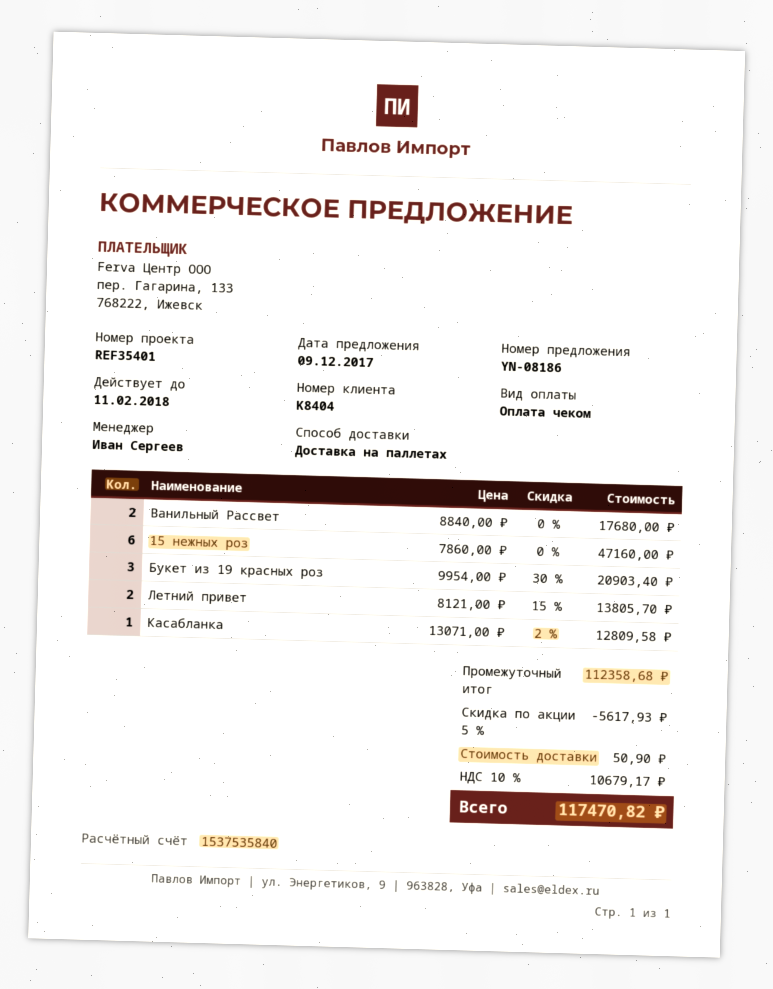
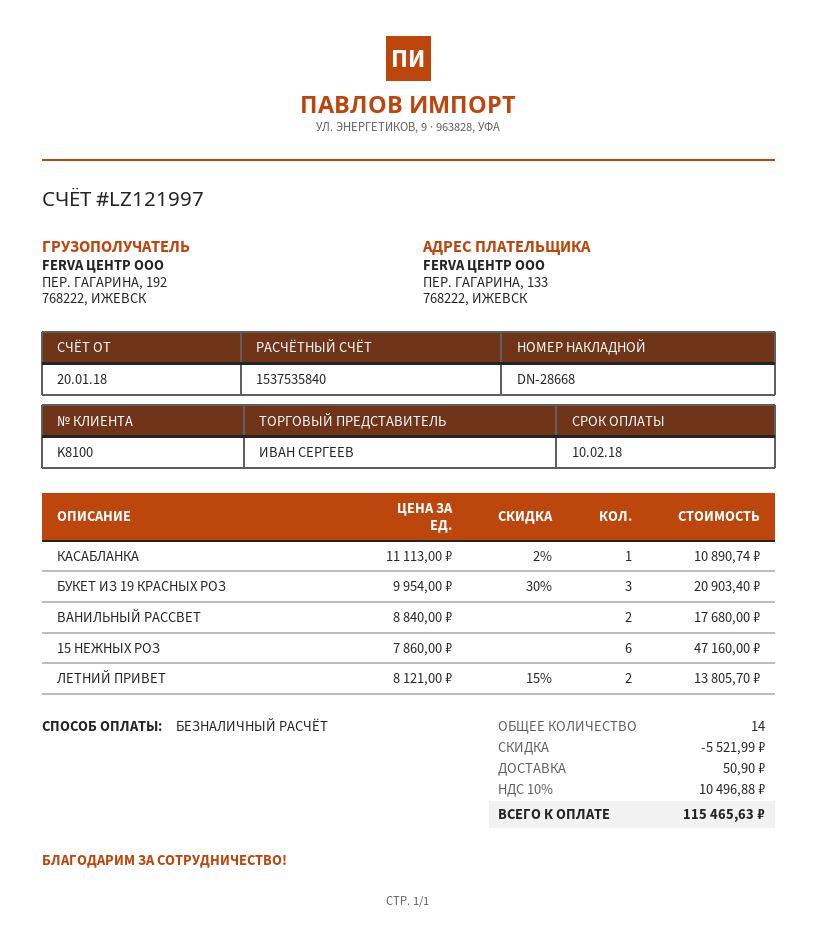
customer number: K8404 -> K8100
payment method: cheque -> bank transfer
Касабланка: 1 x 13071.00 - 2% = 12809.58 -> 1 x 11113.00 - 2% = 10890.74
discount: 5617.93 -> 5521.99
tax: 10% = 10679.17 -> 10% = 10496.88
total: 117470.82 -> 115465.63

